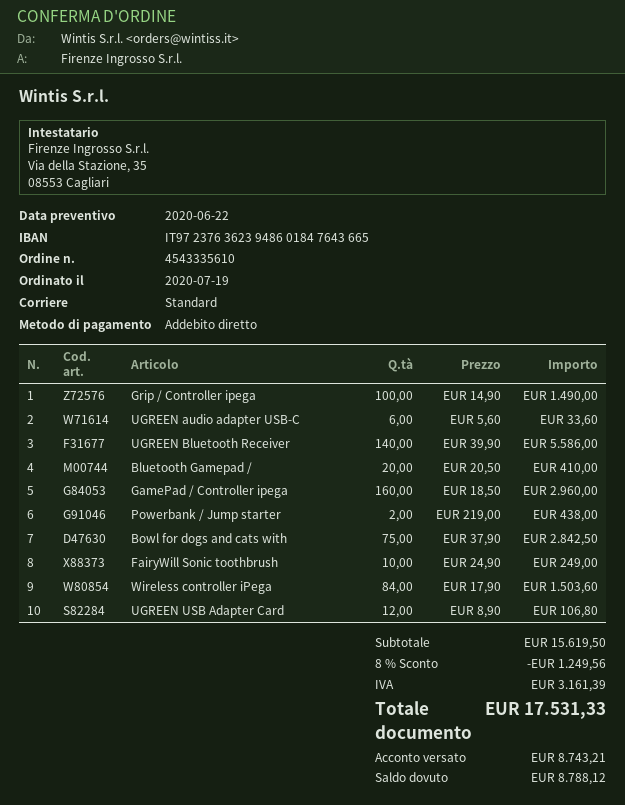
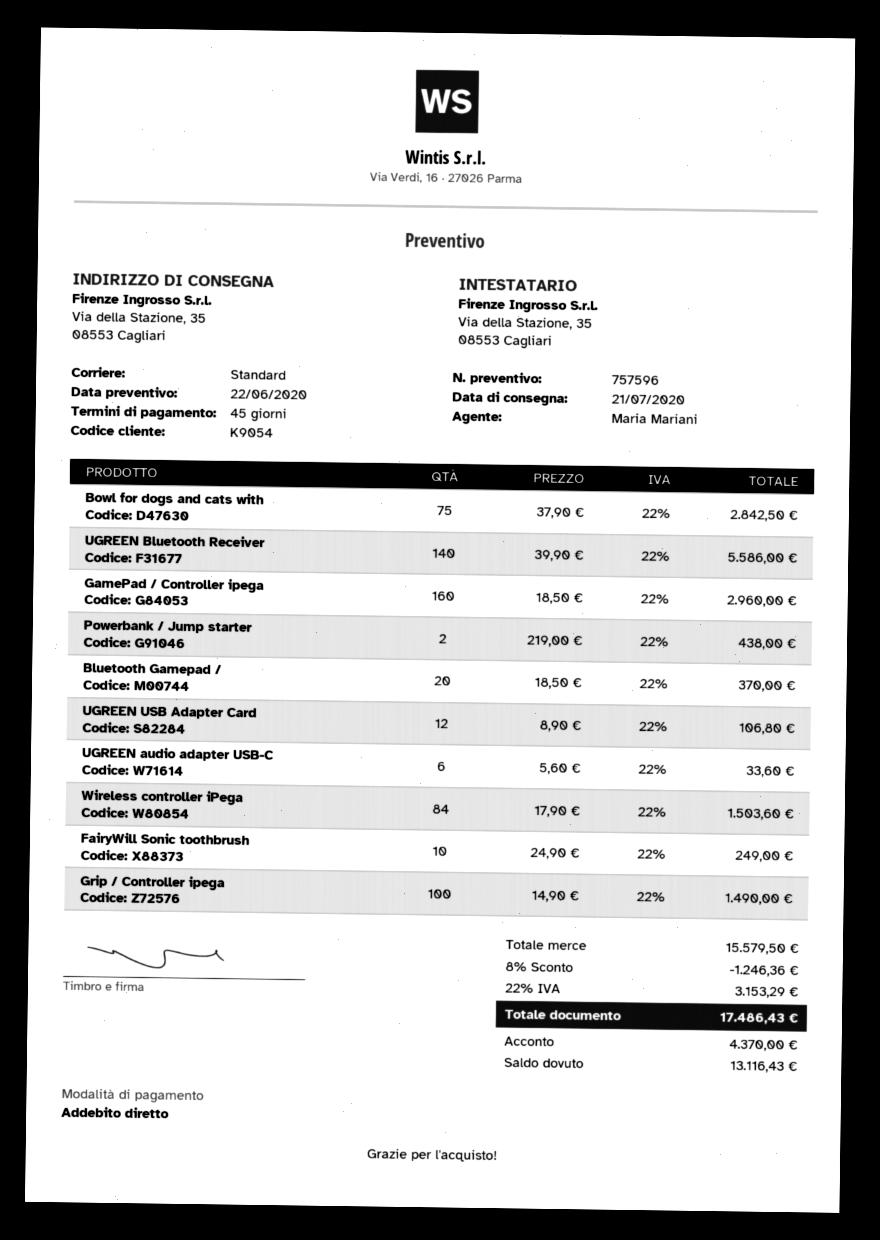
Bluetooth Gamepad /: 20 x 20.50 = 410.00 -> 20 x 18.50 = 370.00
subtotal: 15619.50 -> 15579.50
discount: 8% = 1249.56 -> 8% = 1246.36
tax: 3161.39 -> 3153.29
total: 17531.33 -> 17486.43
deposit: 8743.21 -> 4370.00
balance: 8788.12 -> 13116.43

